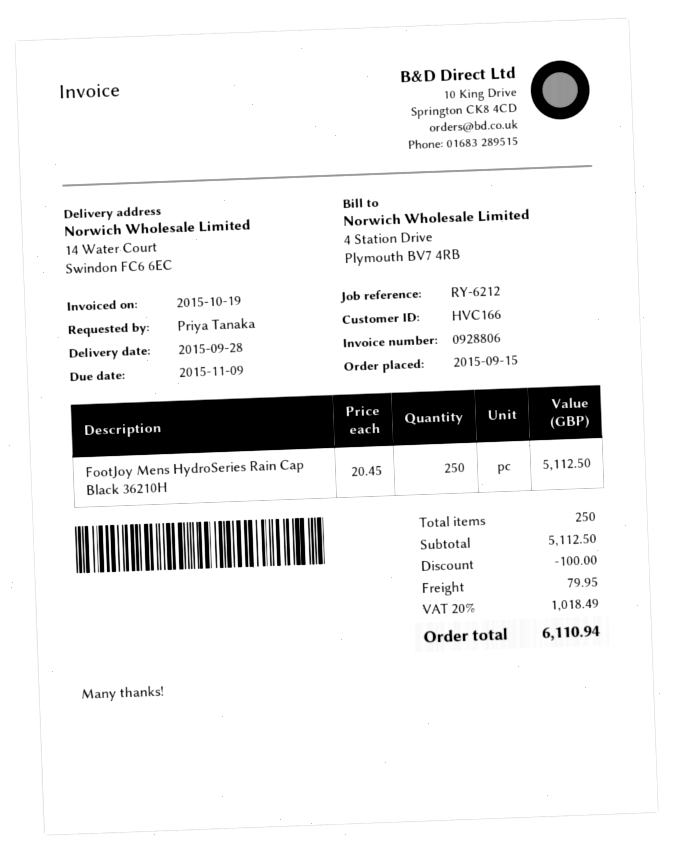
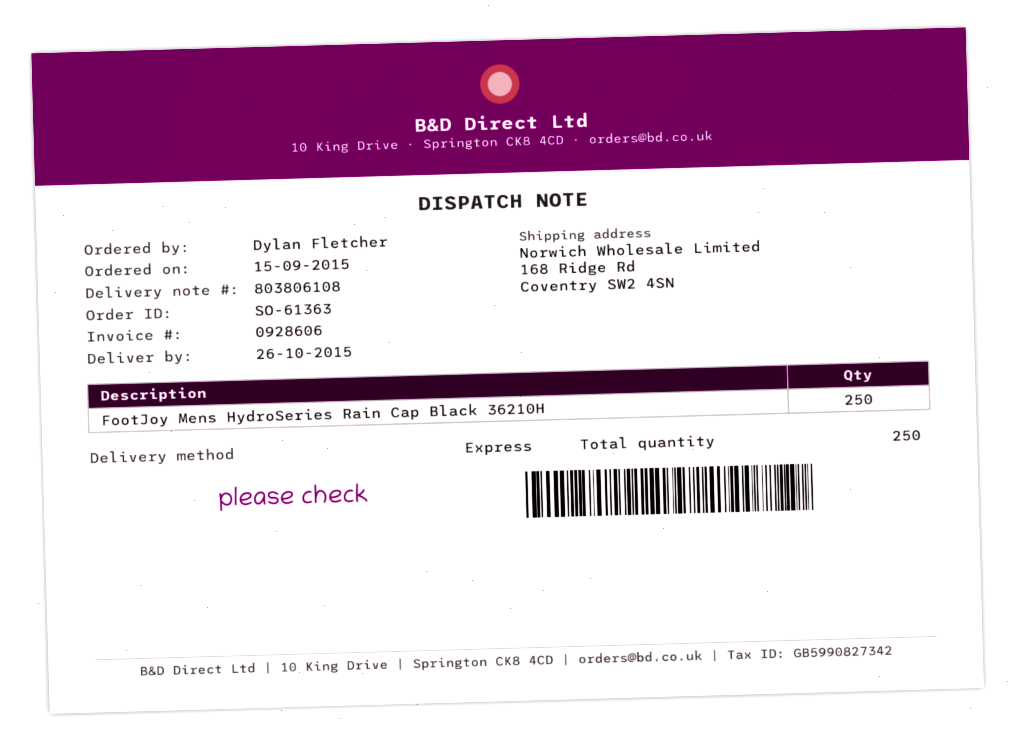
delivery date: 2015-09-28 -> 2015-10-26
invoice number: 0928806 -> 0928606
ordered by: Priya Tanaka -> Dylan Fletcher
ship to: 14 Water Court, Swindon FC6 6EC -> 168 Ridge Rd, Coventry SW2 4SN

